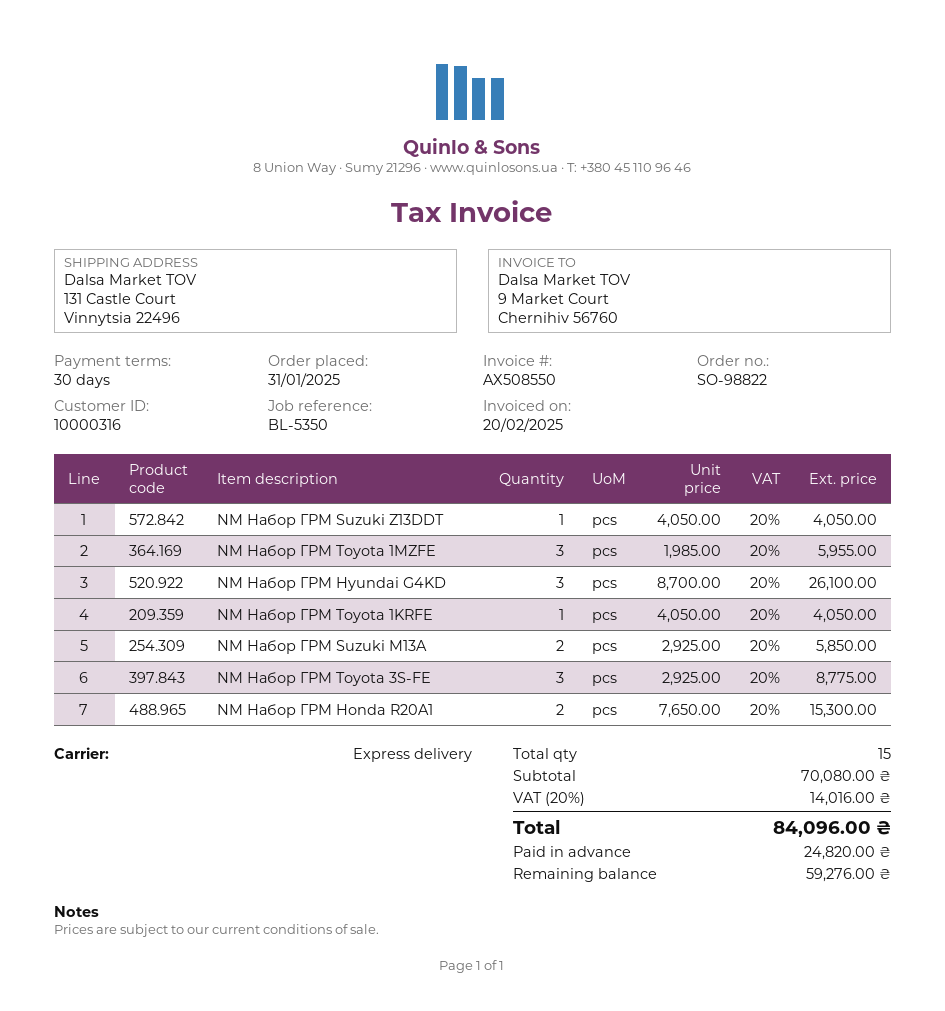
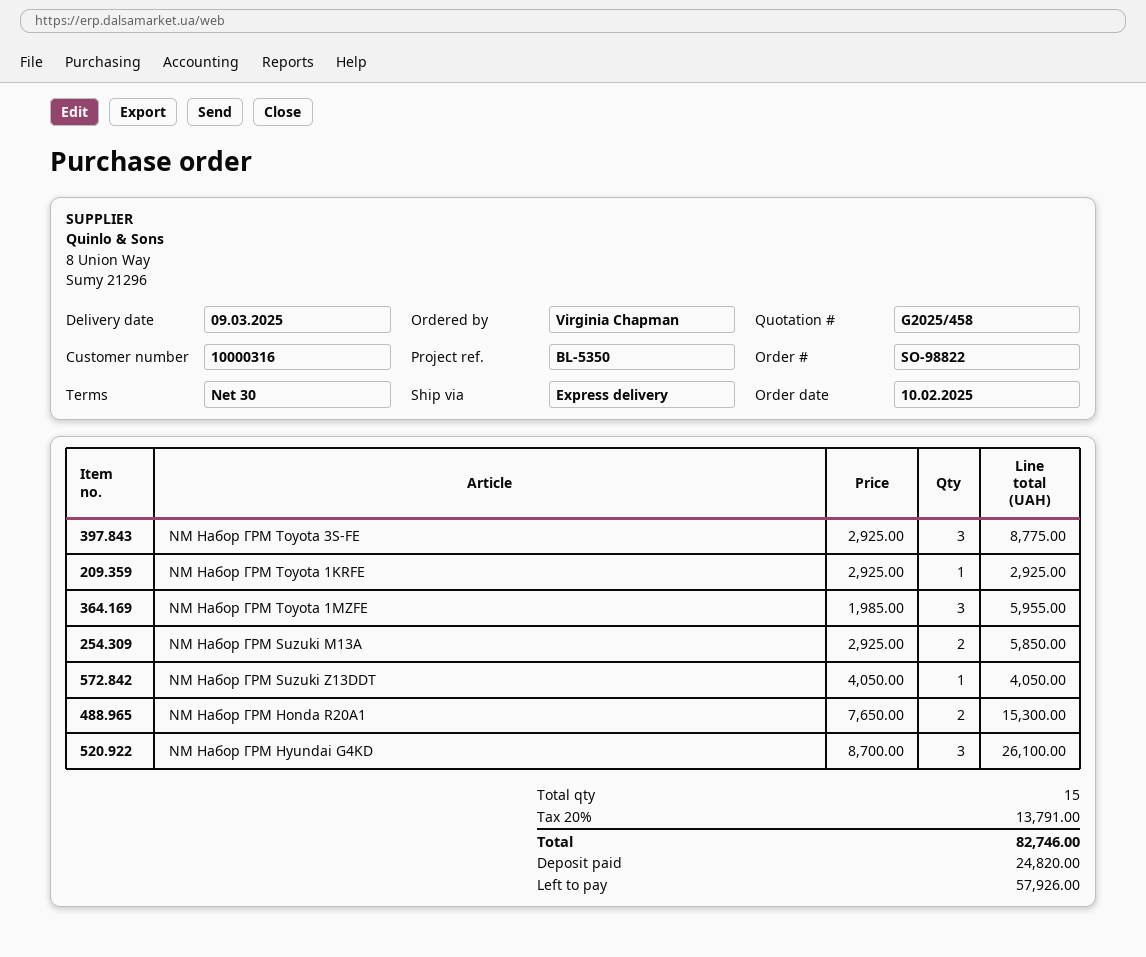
order date: 2025-01-31 -> 2025-02-10
NM Набор ГРМ Toyota 1KRFE: 1 x 4050.00 = 4050.00 -> 1 x 2925.00 = 2925.00
tax: 20% = 14016.00 -> 20% = 13791.00
total: 84096.00 -> 82746.00
balance: 59276.00 -> 57926.00

